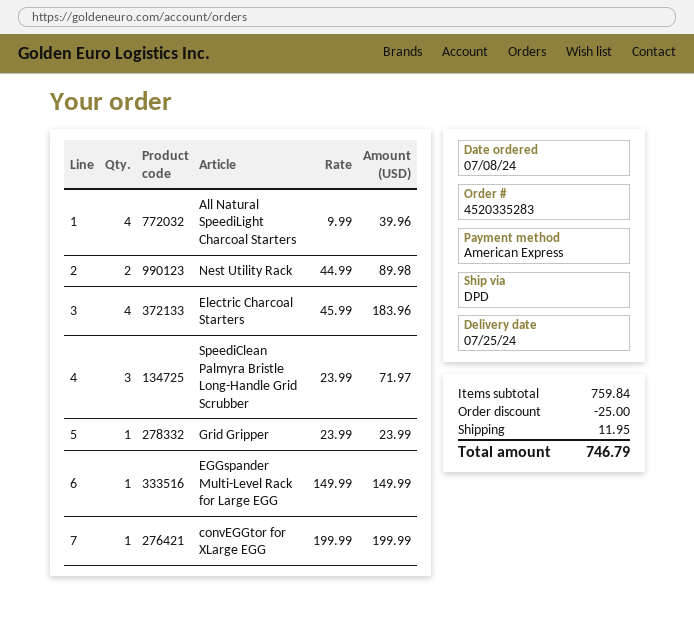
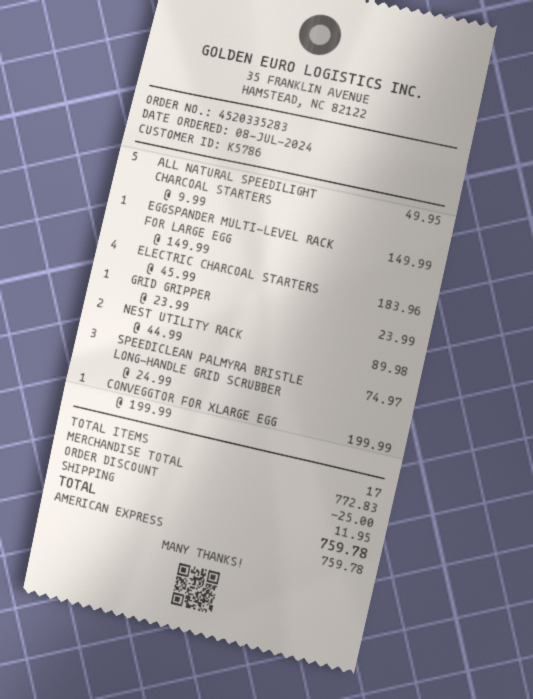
All Natural SpeediLight Charcoal Starters: 4 x 9.99 = 39.96 -> 5 x 9.99 = 49.95
SpeediClean Palmyra Bristle Long-Handle Grid Scrubber: 3 x 23.99 = 71.97 -> 3 x 24.99 = 74.97
subtotal: 759.84 -> 772.83
total: 746.79 -> 759.78

